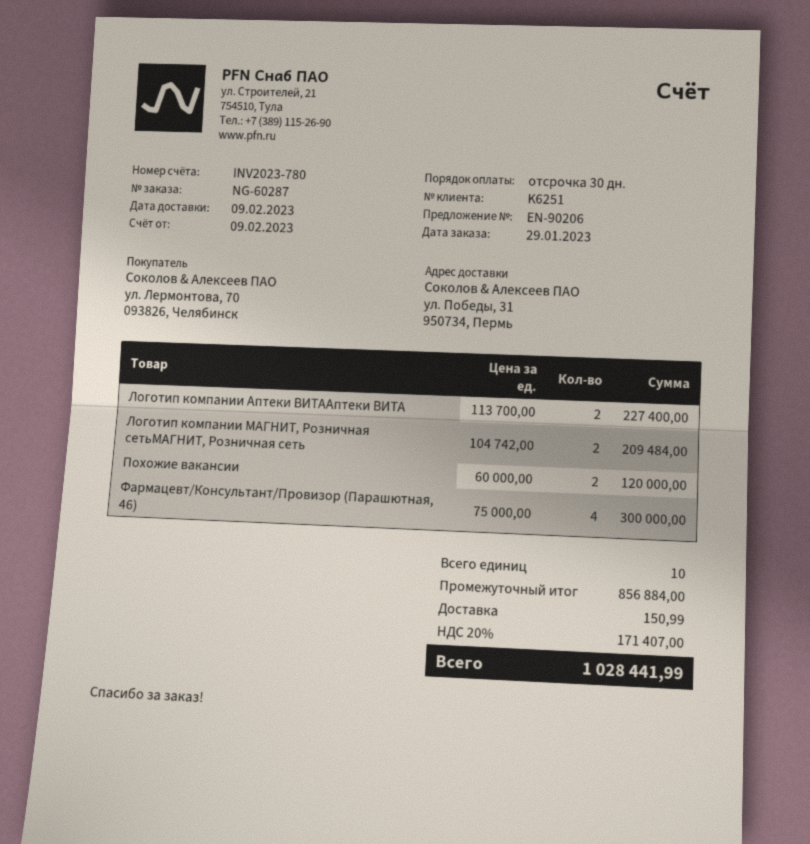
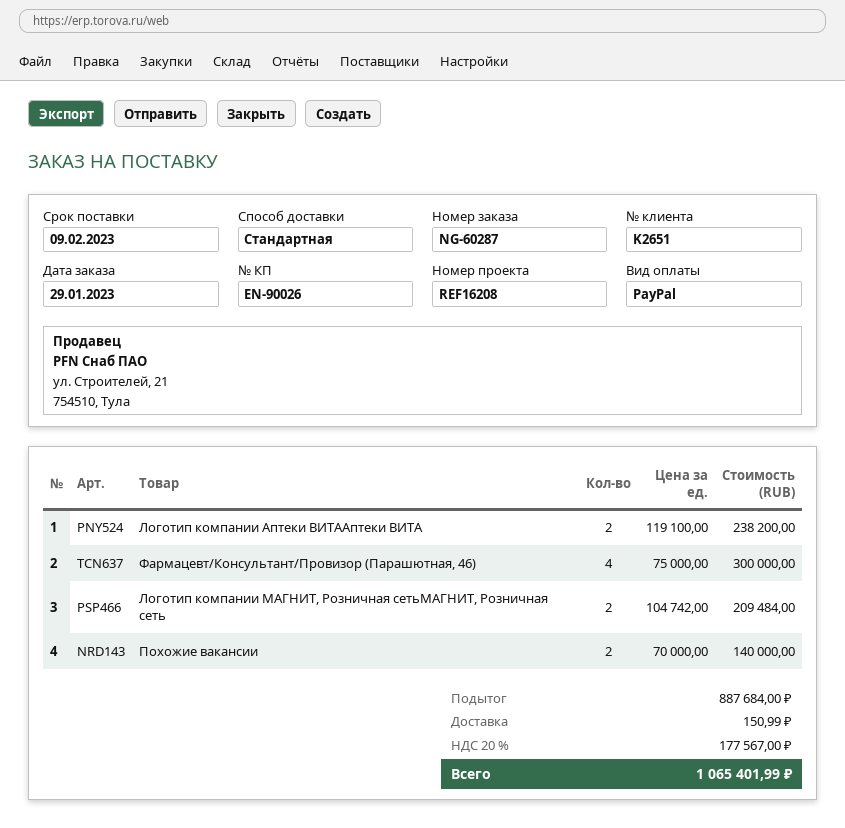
quote number: EN-90206 -> EN-90026
customer number: K6251 -> K2651
Логотип компании Аптеки ВИТААптеки ВИТА: 2 x 113700.00 = 227400.00 -> 2 x 119100.00 = 238200.00
Похожие вакансии: 2 x 60000.00 = 120000.00 -> 2 x 70000.00 = 140000.00
subtotal: 856884.00 -> 887684.00
tax: 20% = 171407.00 -> 20% = 177567.00
total: 1028441.99 -> 1065401.99

